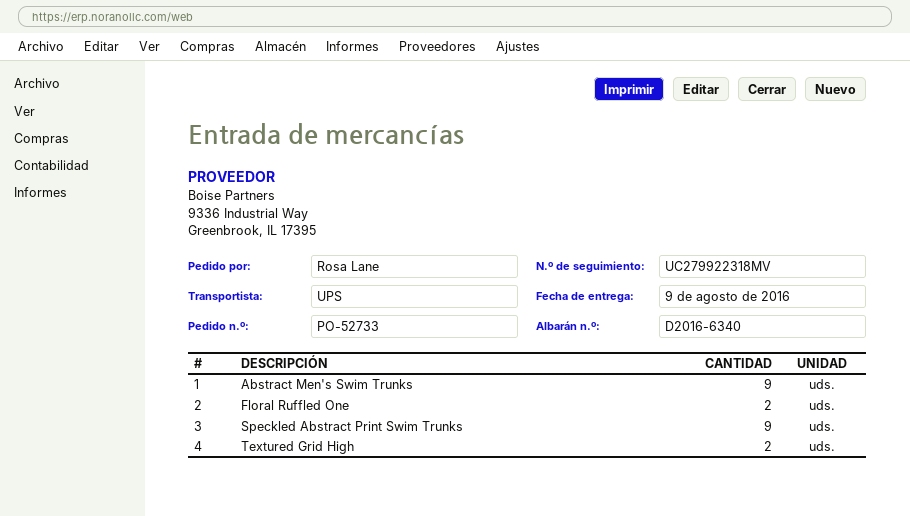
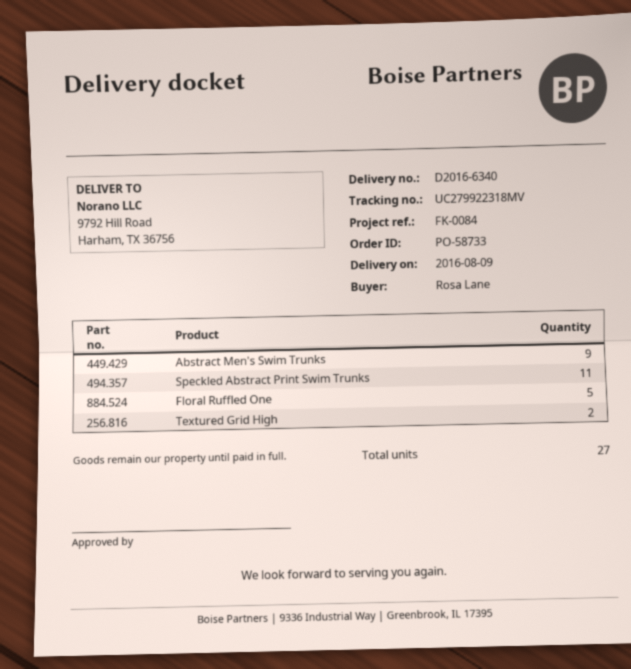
order number: PO-52733 -> PO-58733
Floral Ruffled One: 2 -> 5
Speckled Abstract Print Swim Trunks: 9 -> 11

